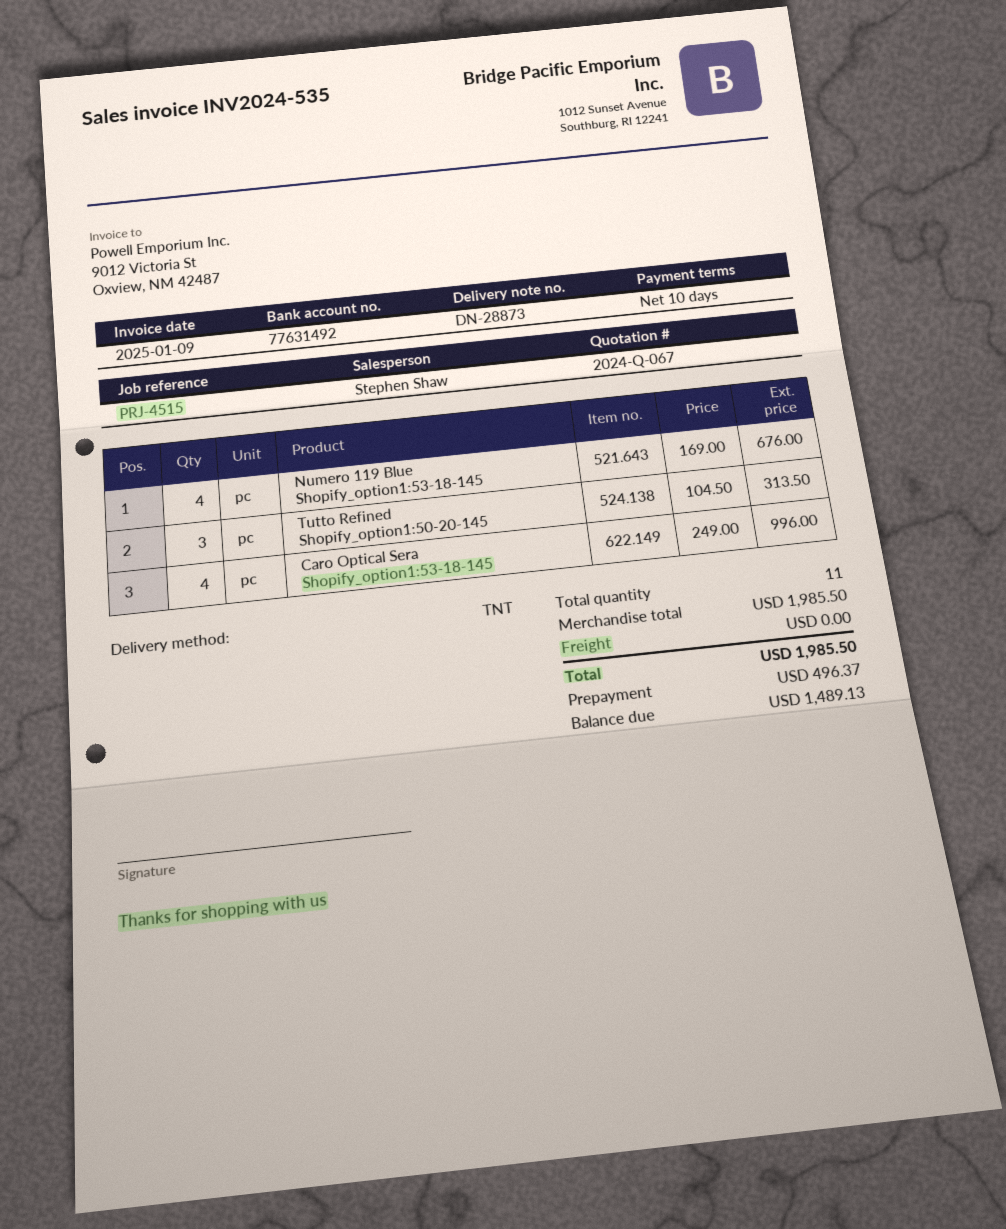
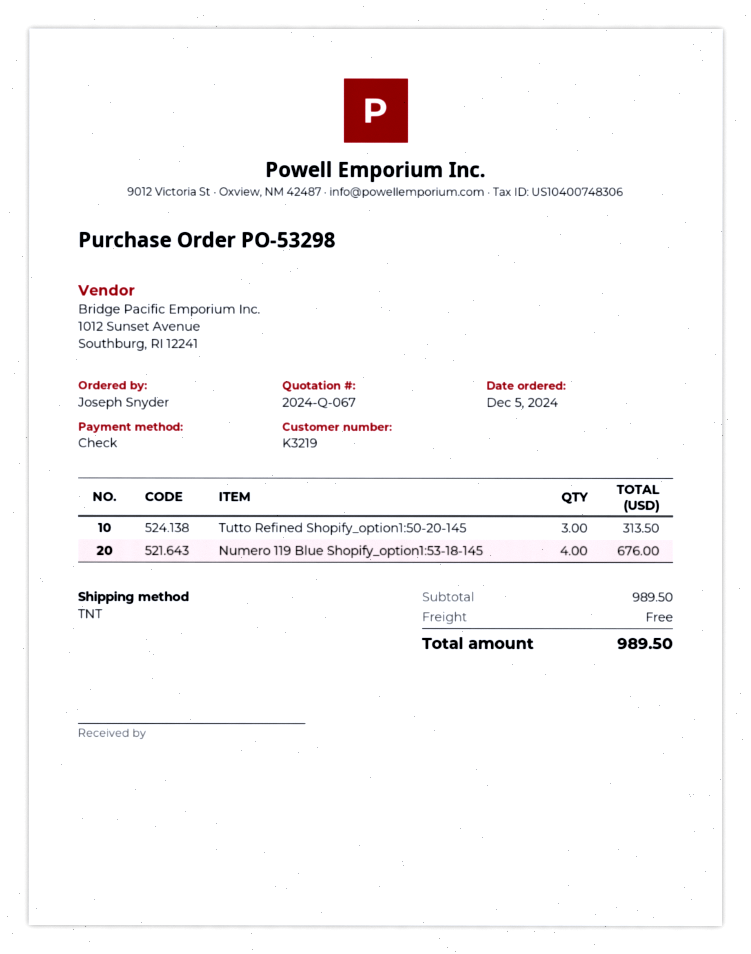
Caro Optical Sera Shopify_option1:53-18-145: 4 for 996.00 -> none
subtotal: 1985.50 -> 989.50
total: 1985.50 -> 989.50

